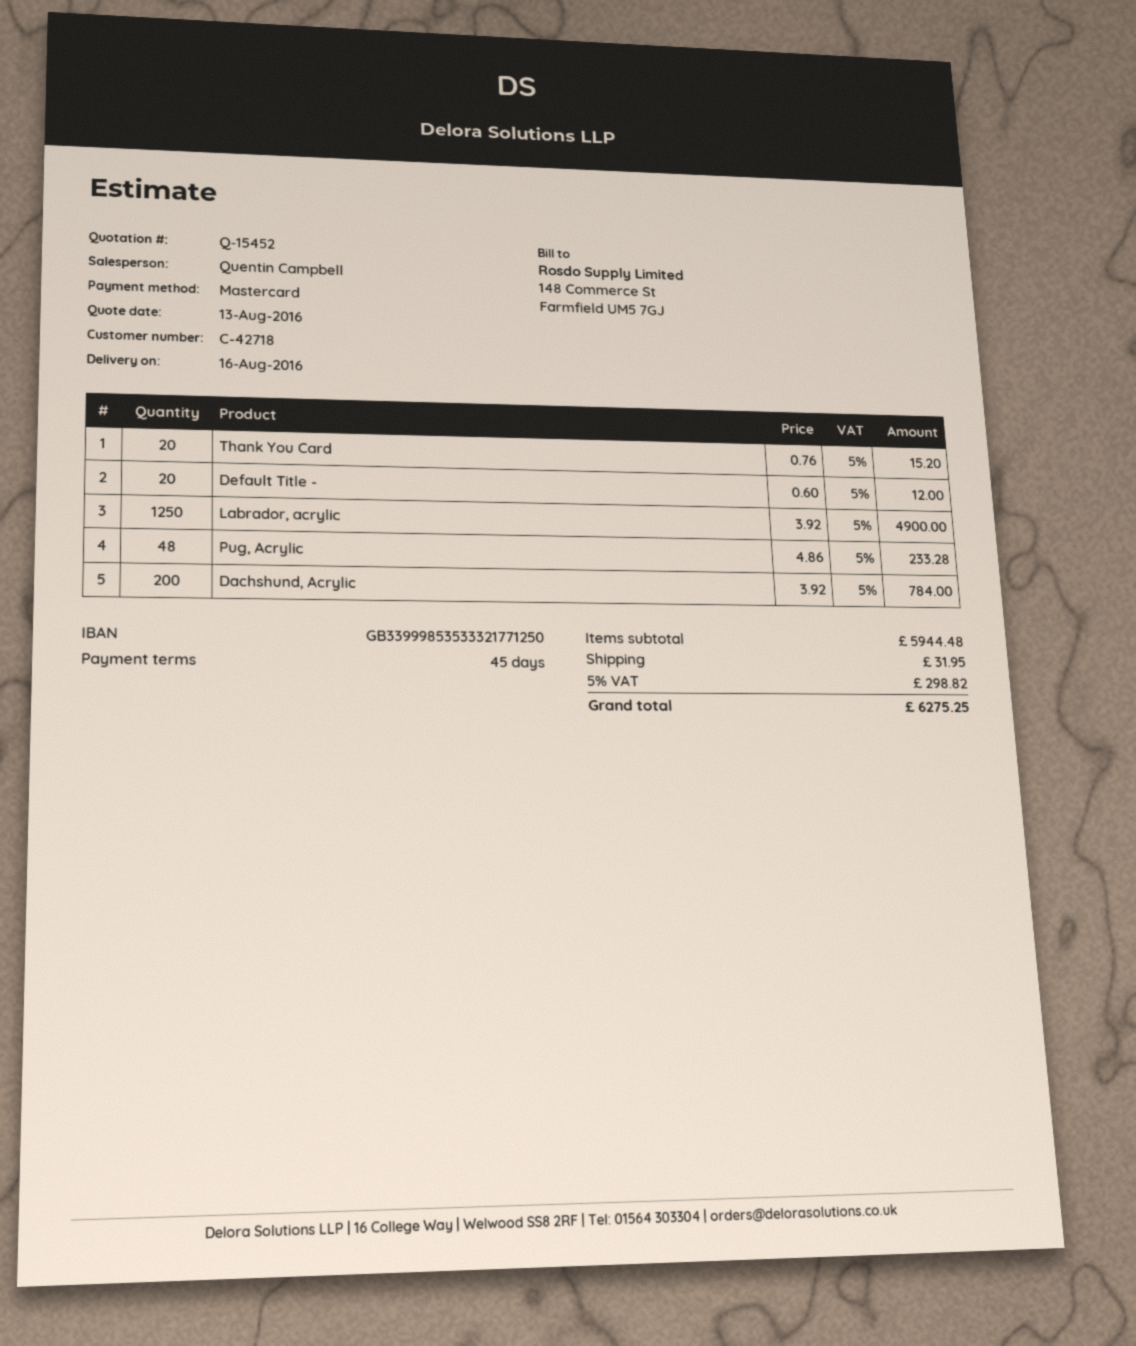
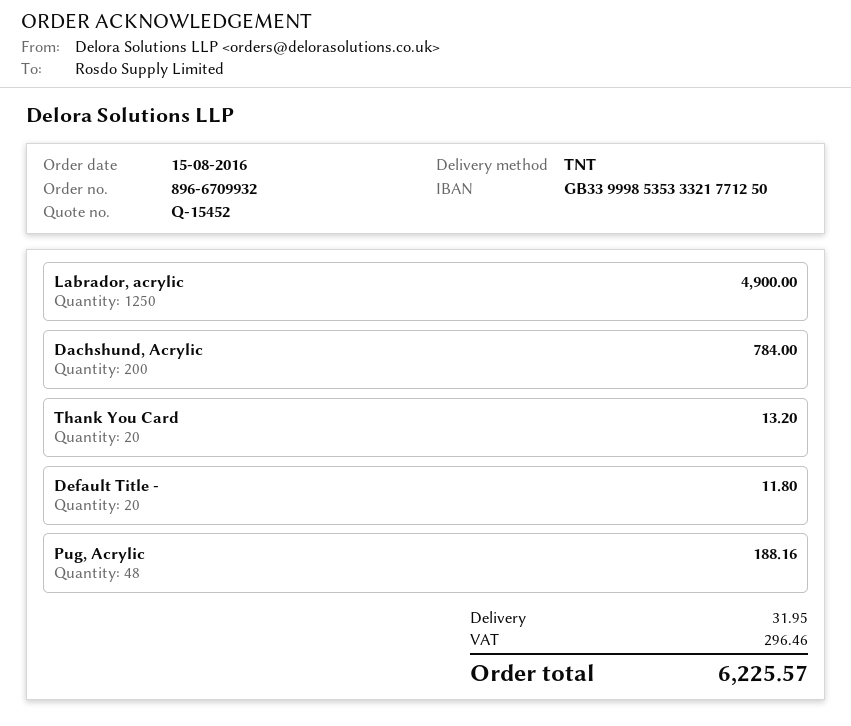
Thank You Card: 20 for 15.20 -> 20 for 13.20
Default Title -: 20 for 12.00 -> 20 for 11.80
Pug, Acrylic: 48 for 233.28 -> 48 for 188.16
tax: 298.82 -> 296.46
total: 6275.25 -> 6225.57

